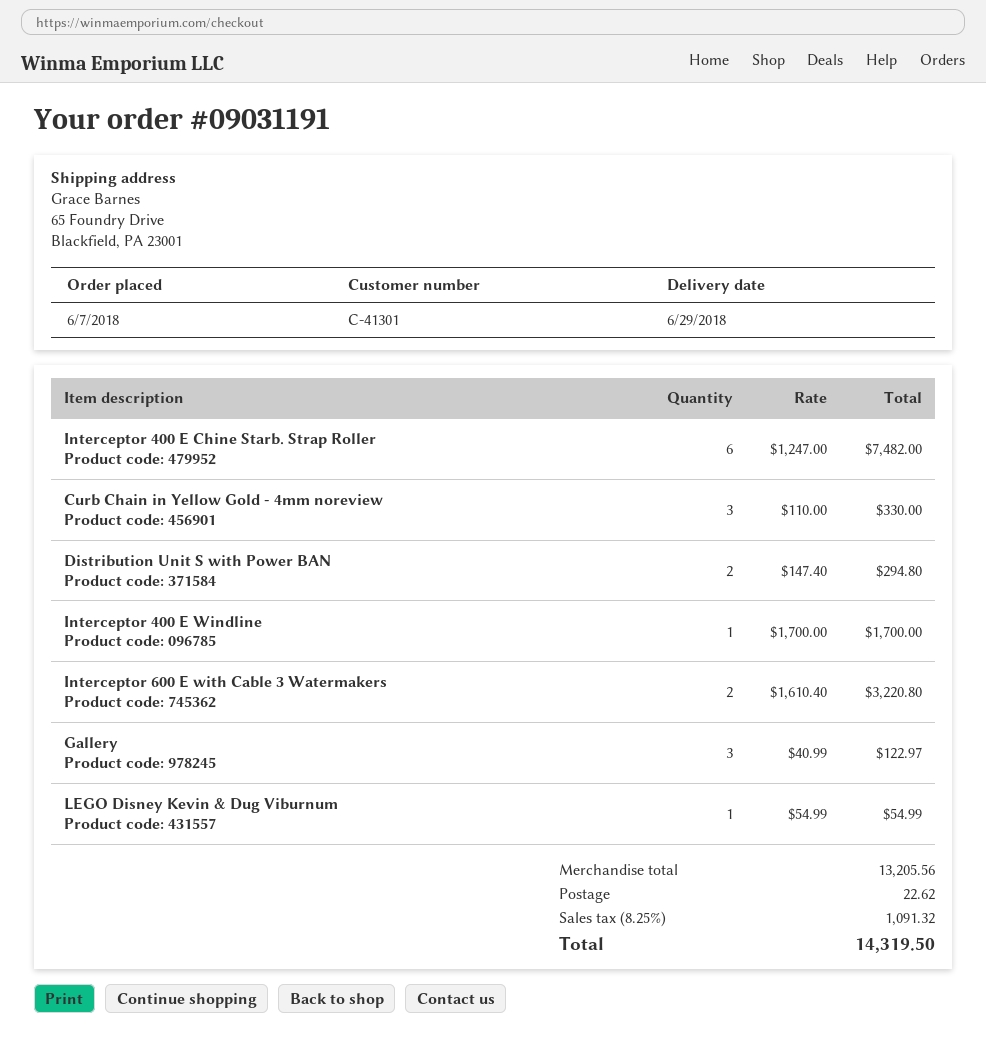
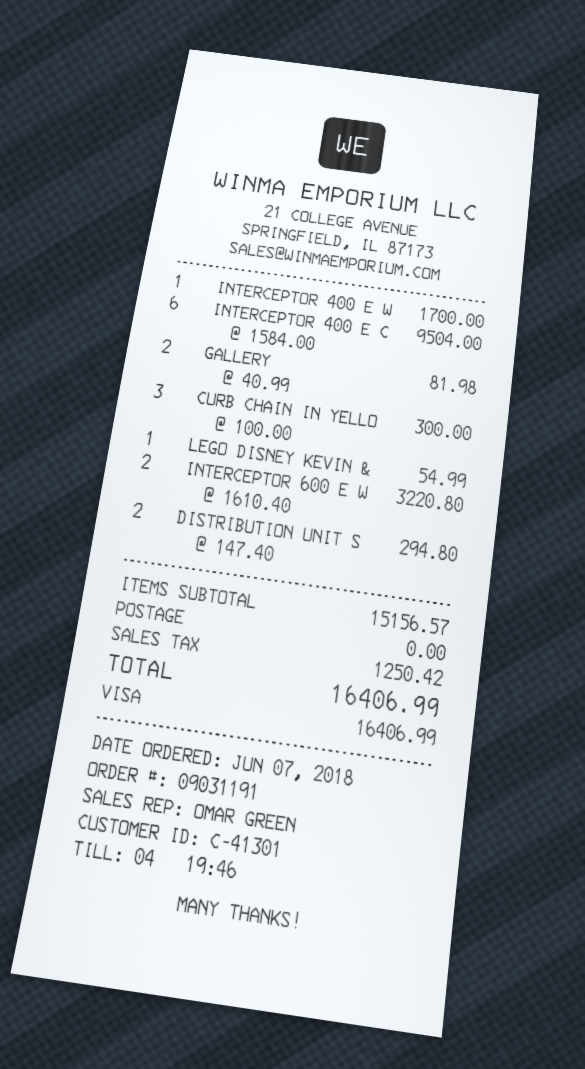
Interceptor 400 E Chine Starb. Strap Roller: 6 x 1247.00 = 7482.00 -> 6 x 1584.00 = 9504.00
Curb Chain in Yellow Gold - 4mm noreview: 3 x 110.00 = 330.00 -> 3 x 100.00 = 300.00
Gallery: 3 x 40.99 = 122.97 -> 2 x 40.99 = 81.98
subtotal: 13205.56 -> 15156.57
shipping: 22.62 -> 0.00
tax: 1091.32 -> 1250.42
total: 14319.50 -> 16406.99

